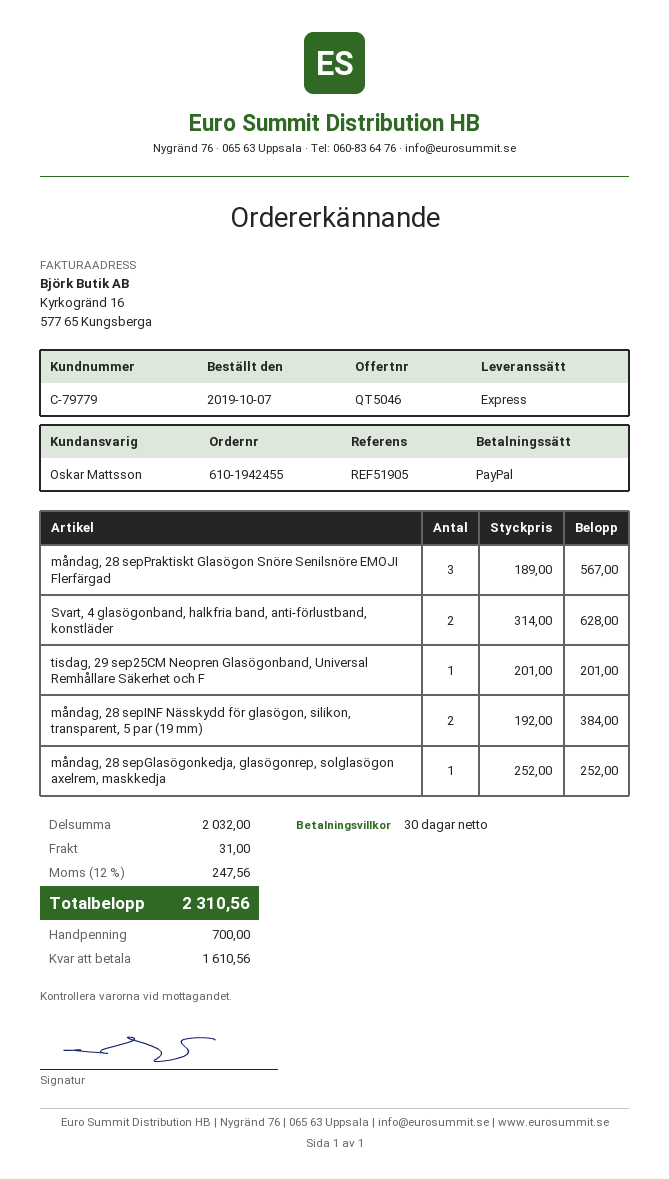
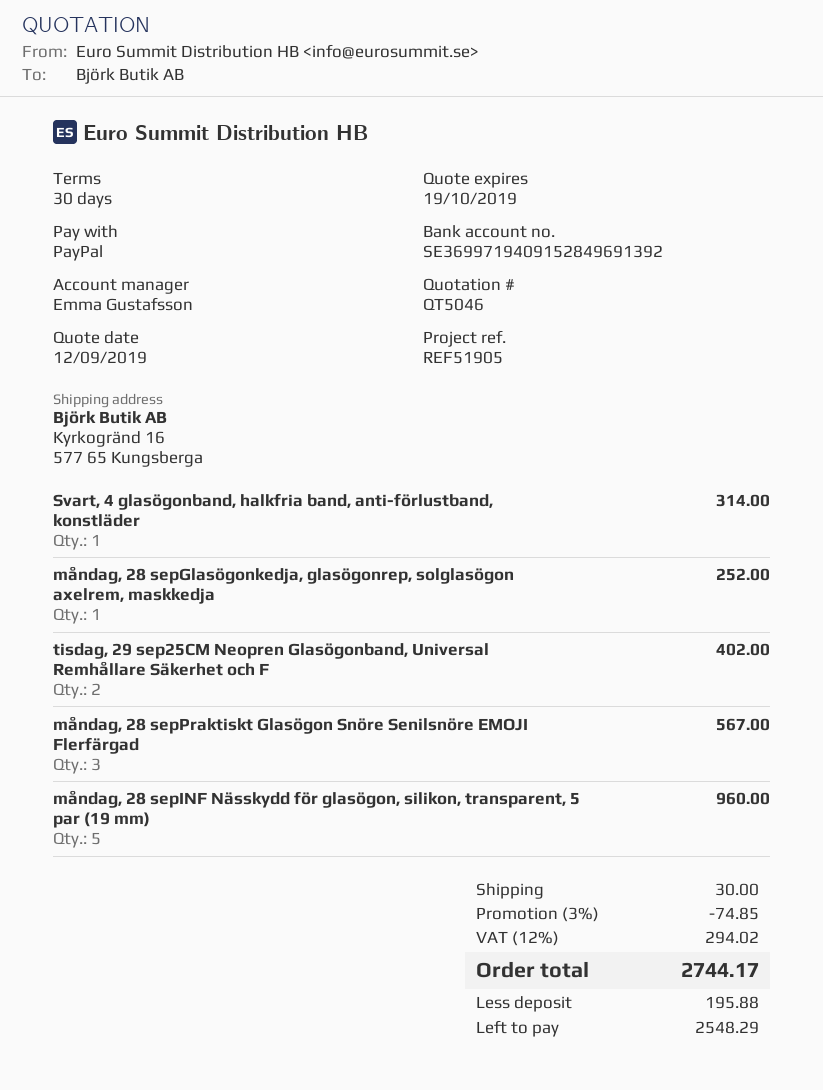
sales rep: Oskar Mattsson -> Emma Gustafsson
Svart, 4 glasögonband, halkfria band, anti-förlustband, konstläder: 2 for 628.00 -> 1 for 314.00
tisdag, 29 sep25CM Neopren Glasögonband, Universal Remhållare Säkerhet och F: 1 for 201.00 -> 2 for 402.00
måndag, 28 sepINF Nässkydd för glasögon, silikon, transparent, 5 par (19 mm): 2 for 384.00 -> 5 for 960.00
discount: none -> 3% = 74.85
shipping: 31.00 -> 30.00
tax: 12% = 247.56 -> 12% = 294.02
total: 2310.56 -> 2744.17
deposit: 700.00 -> 195.88
balance: 1610.56 -> 2548.29

